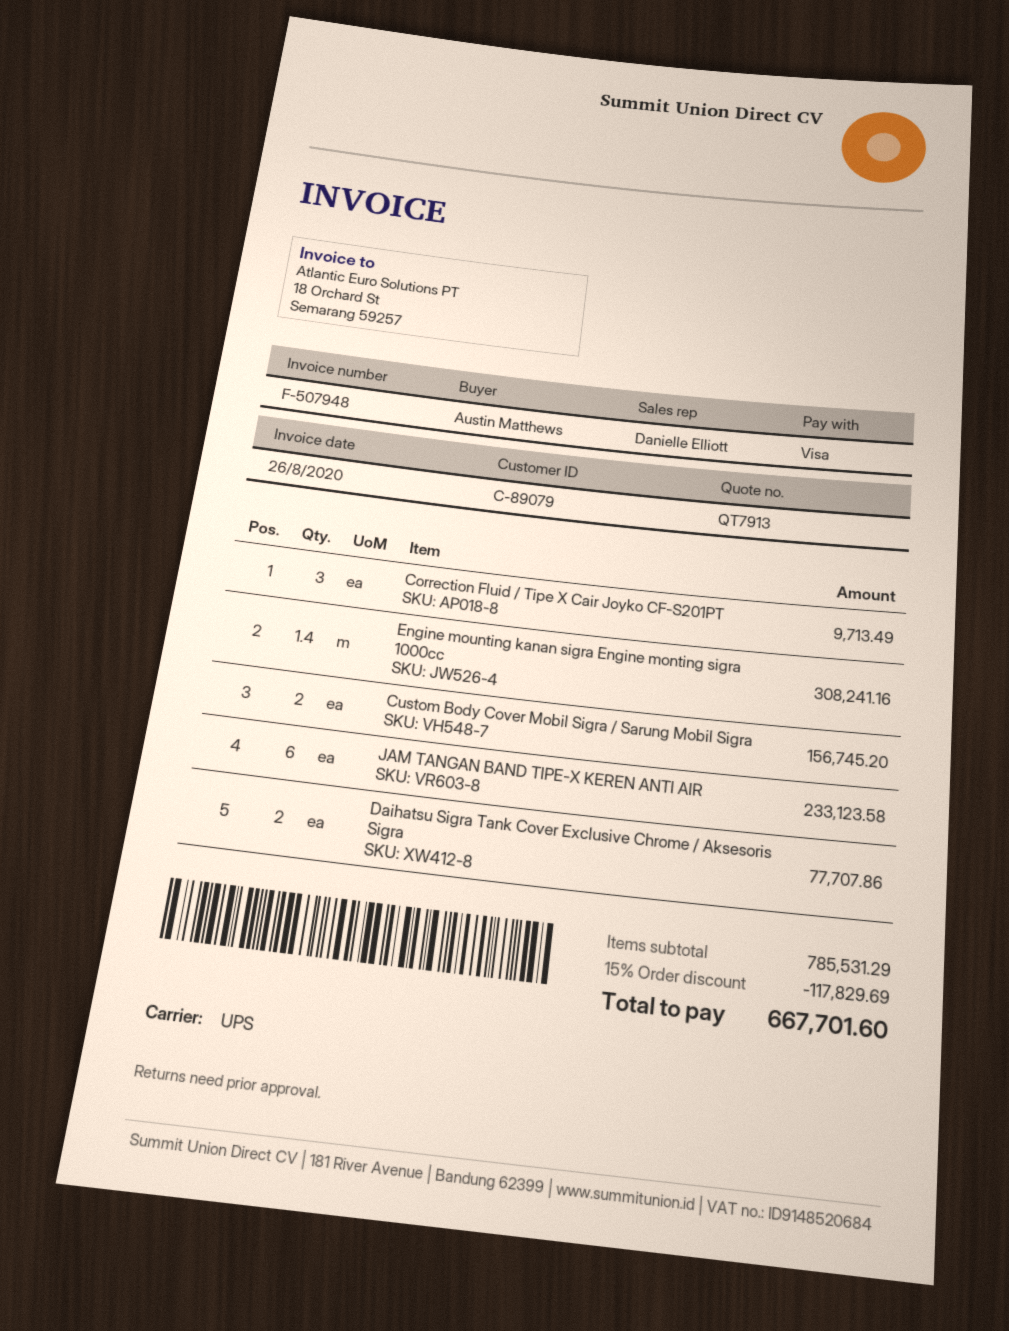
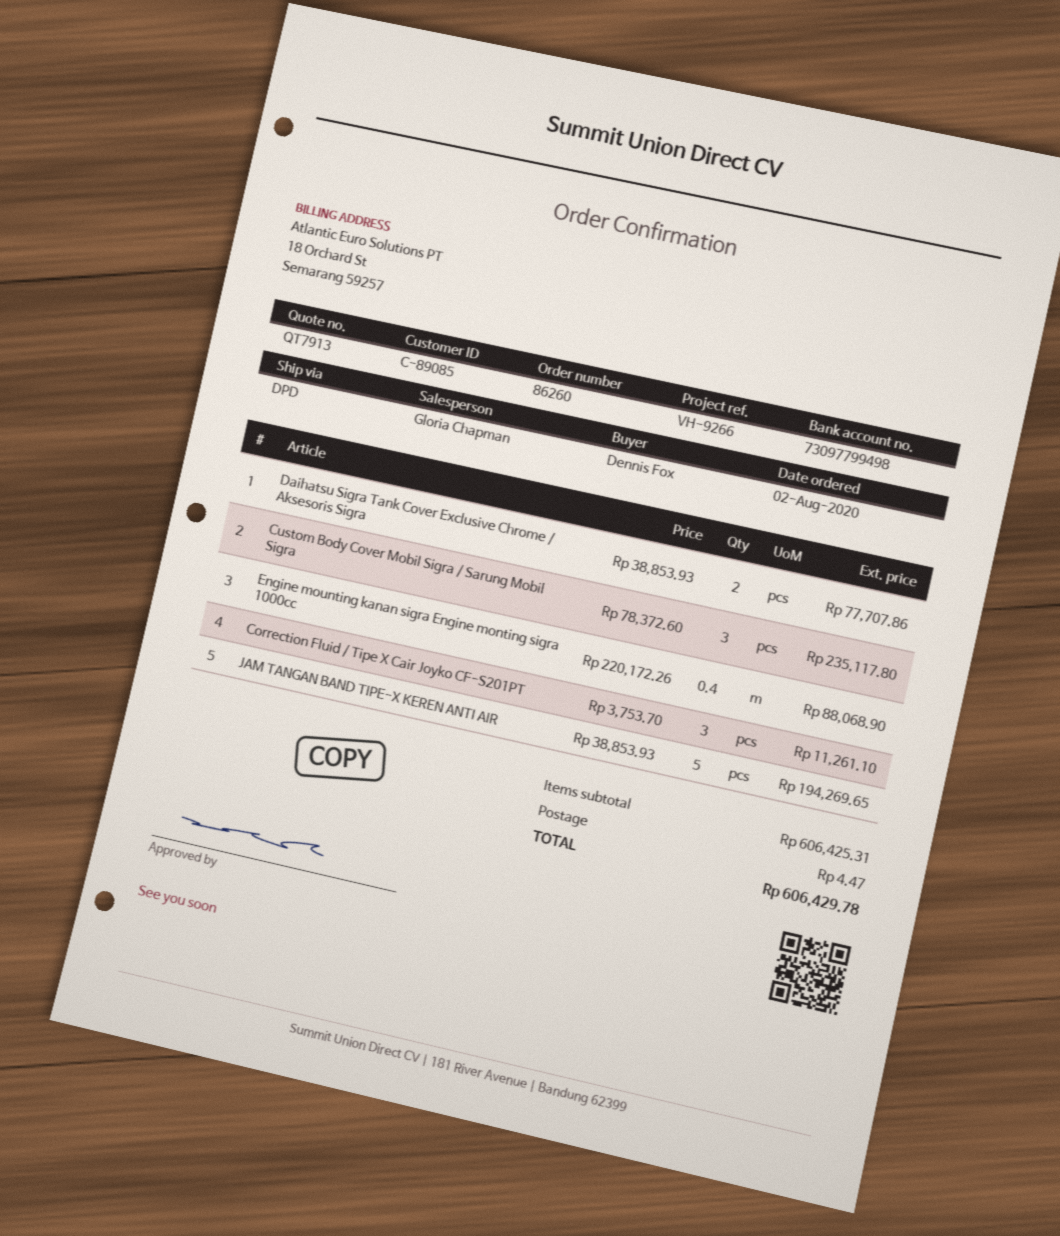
customer number: C-89079 -> C-89085
ordered by: Austin Matthews -> Dennis Fox
sales rep: Danielle Elliott -> Gloria Chapman
shipping method: UPS -> DPD
Correction Fluid / Tipe X Cair Joyko CF-S201PT: 3 for 9713.49 -> 3 for 11261.10
Engine mounting kanan sigra Engine monting sigra 1000cc: 1.4 for 308241.16 -> 0.4 for 88068.90
Custom Body Cover Mobil Sigra / Sarung Mobil Sigra: 2 for 156745.20 -> 3 for 235117.80
JAM TANGAN BAND TIPE-X KEREN ANTI AIR: 6 for 233123.58 -> 5 for 194269.65
subtotal: 785531.29 -> 606425.31
discount: 15% = 117829.69 -> none
shipping: none -> 4.47
total: 667701.60 -> 606429.78

